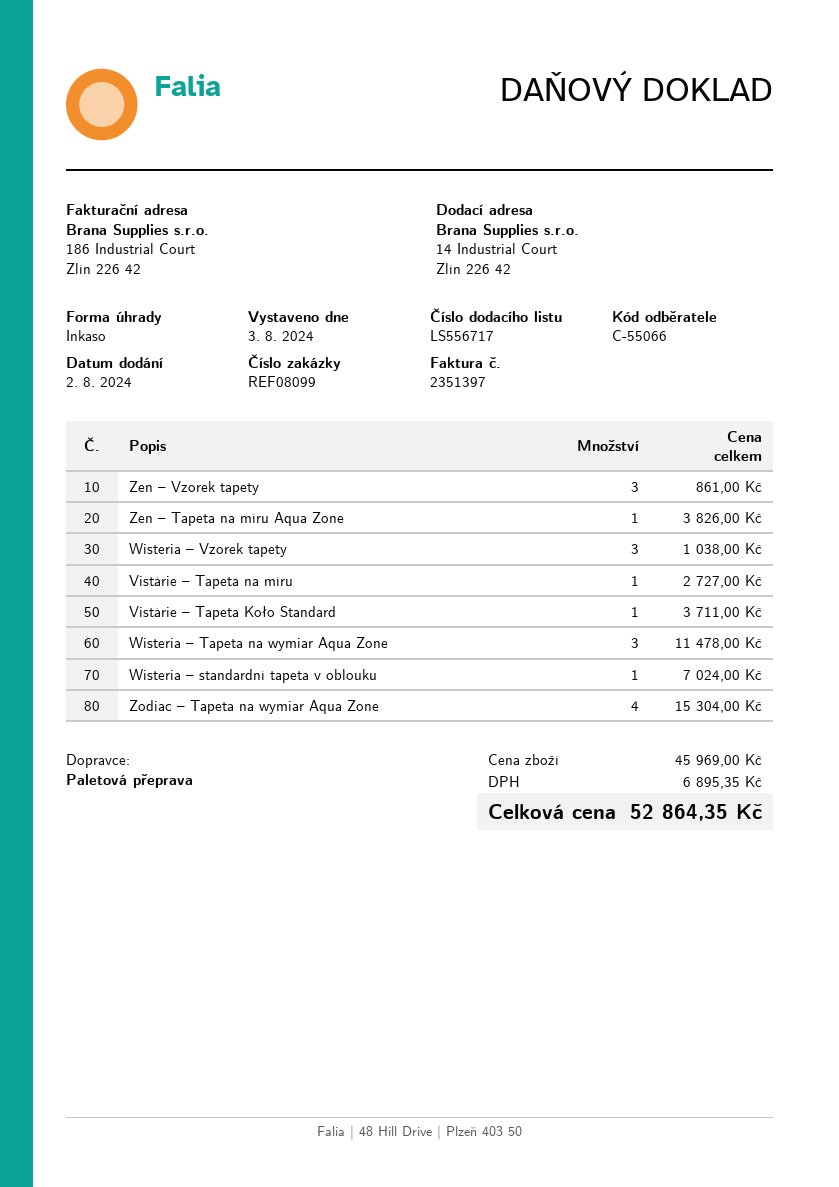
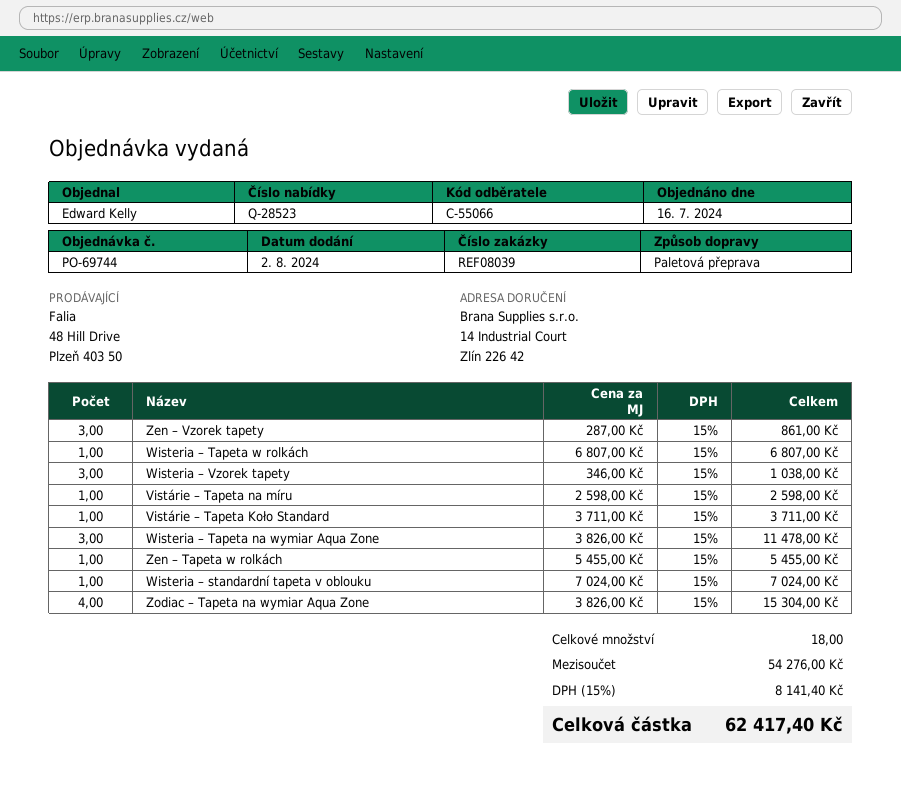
reference: REF08099 -> REF08039
Zen – Tapeta na míru Aqua Zone: 1 for 3826.00 -> none
Vistárie – Tapeta na míru: 1 for 2727.00 -> 1 for 2598.00
Wisteria – Tapeta w rolkách: none -> 1 for 6807.00
Zen – Tapeta w rolkách: none -> 1 for 5455.00
subtotal: 45969.00 -> 54276.00
tax: 6895.35 -> 8141.40
total: 52864.35 -> 62417.40

